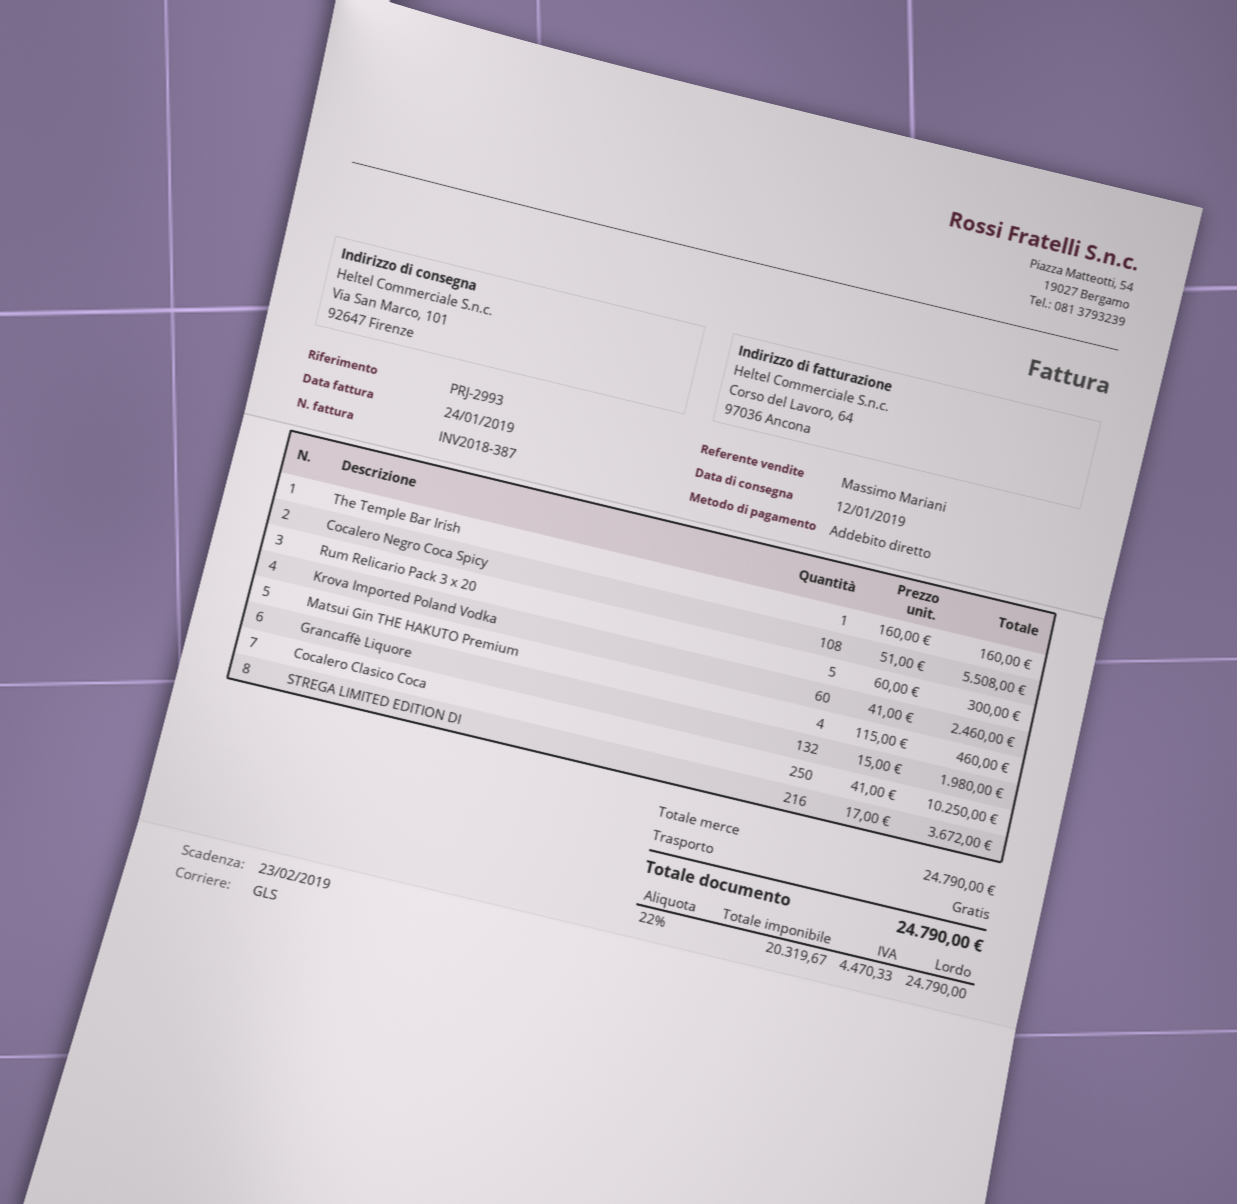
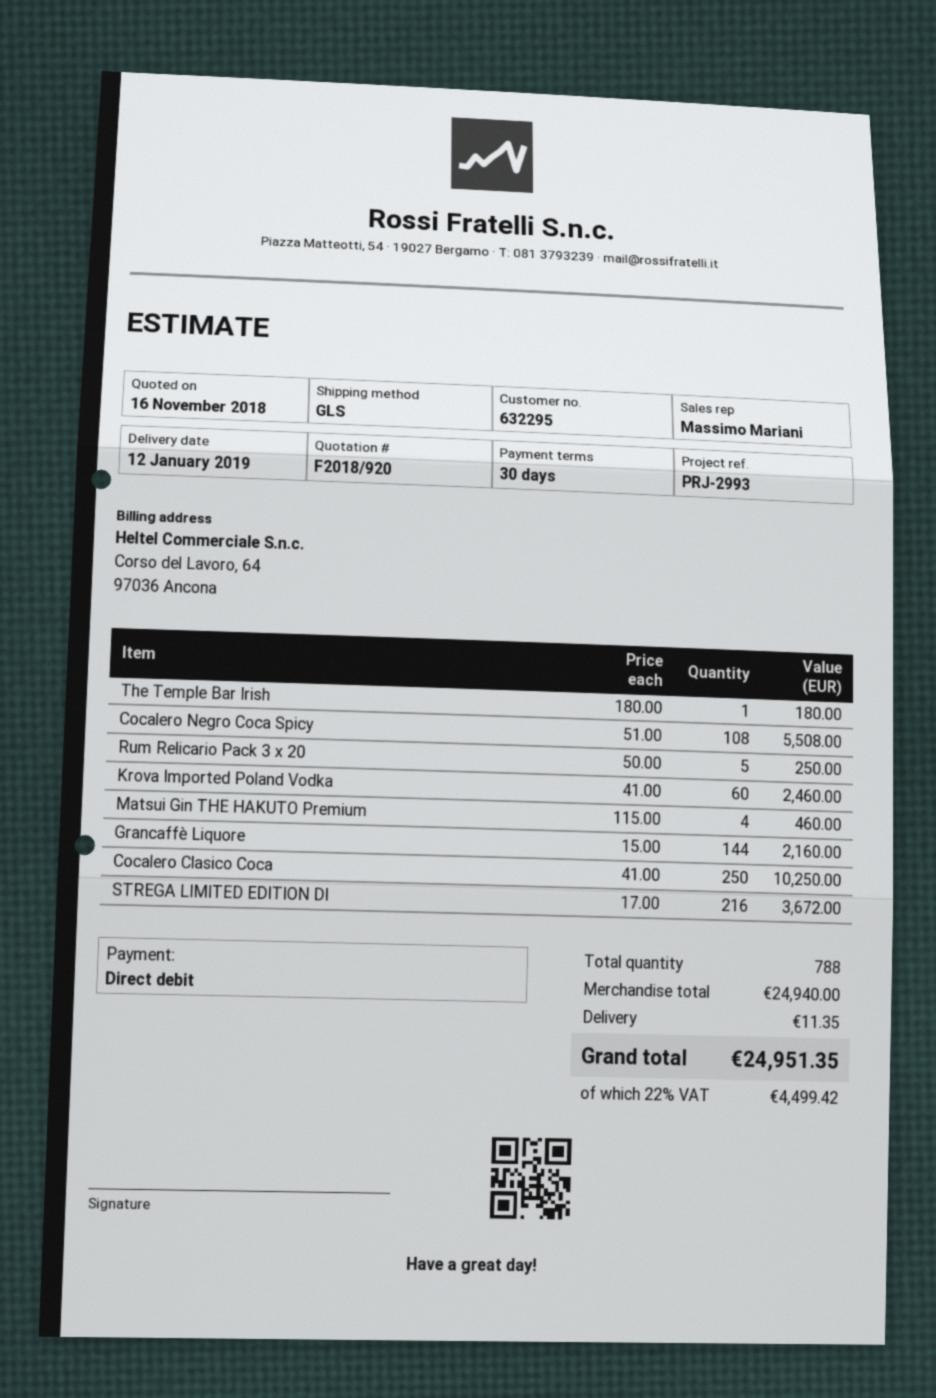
The Temple Bar Irish: 1 x 160.00 = 160.00 -> 1 x 180.00 = 180.00
Rum Relicario Pack 3 x 20: 5 x 60.00 = 300.00 -> 5 x 50.00 = 250.00
Grancaffè Liquore: 132 x 15.00 = 1980.00 -> 144 x 15.00 = 2160.00
subtotal: 24790.00 -> 24940.00
shipping: 0.00 -> 11.35
tax: 22% = 4470.33 -> 22% = 4499.42
total: 24790.00 -> 24951.35

